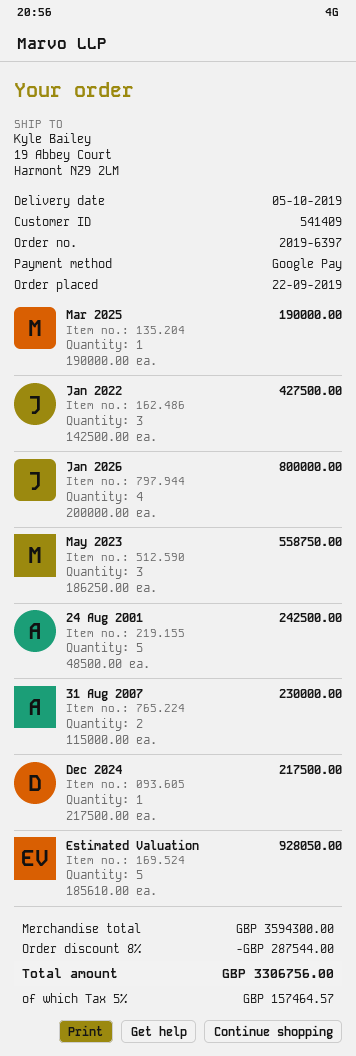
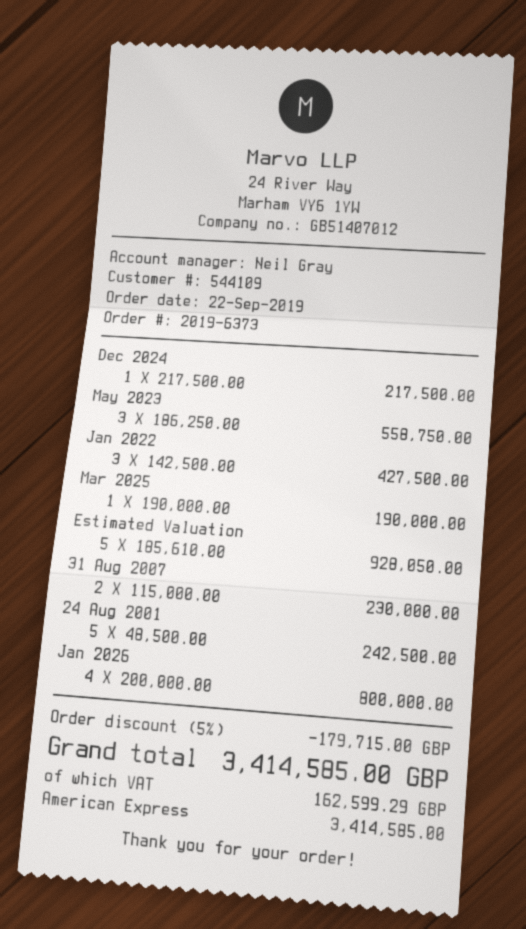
order number: 2019-6397 -> 2019-6373
customer number: 541409 -> 544109
payment method: Google Pay -> American Express
discount: 8% = 287544.00 -> 5% = 179715.00
tax: 157464.57 -> 162599.29
total: 3306756.00 -> 3414585.00

